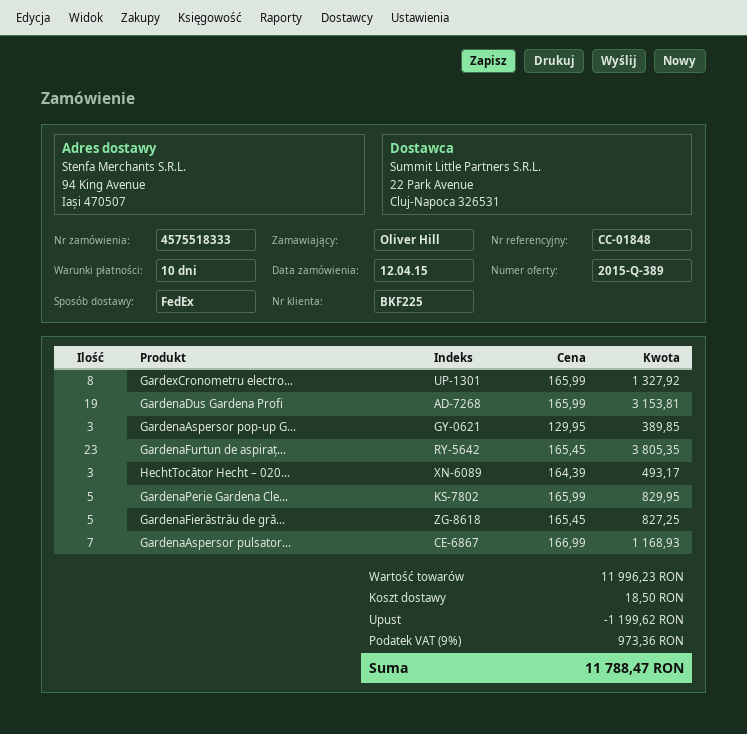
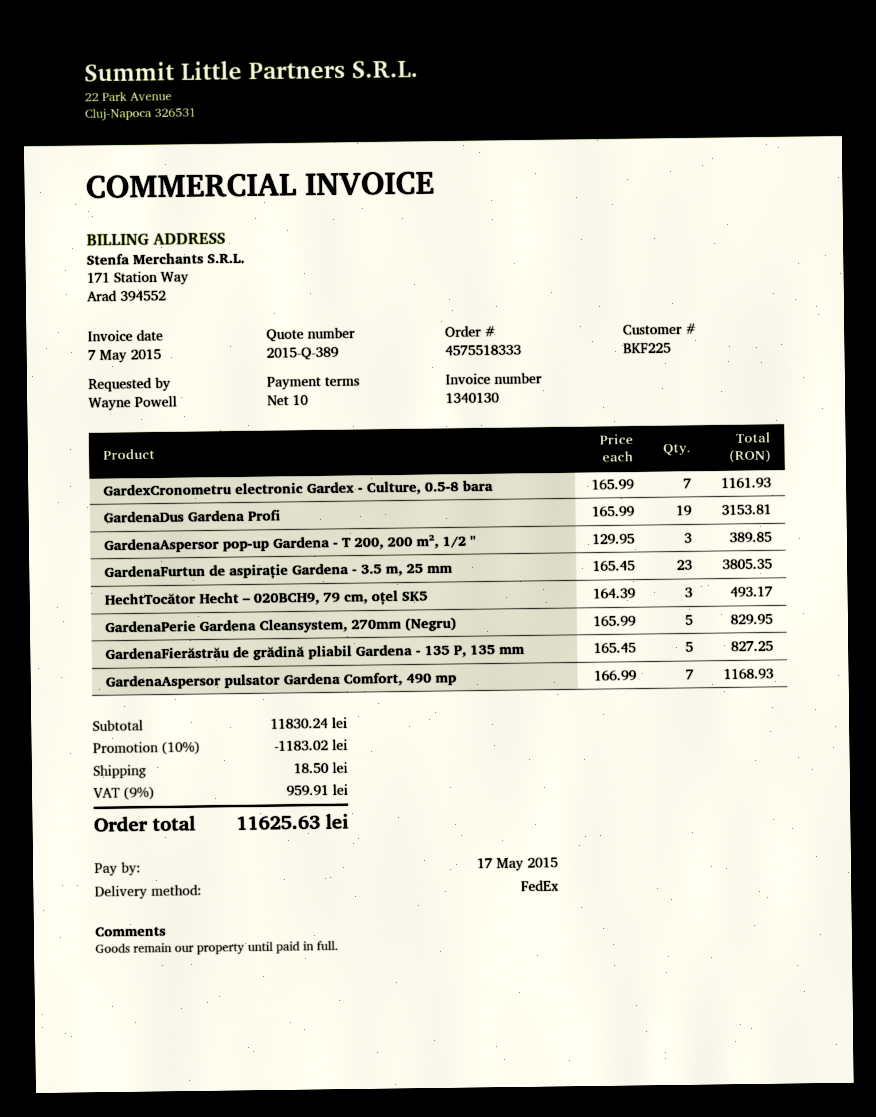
ordered by: Oliver Hill -> Wayne Powell
GardexCronometru electro...: 8 x 165.99 = 1327.92 -> 7 x 165.99 = 1161.93
subtotal: 11996.23 -> 11830.24
discount: 1199.62 -> 1183.02
tax: 9% = 973.36 -> 9% = 959.91
total: 11788.47 -> 11625.63

